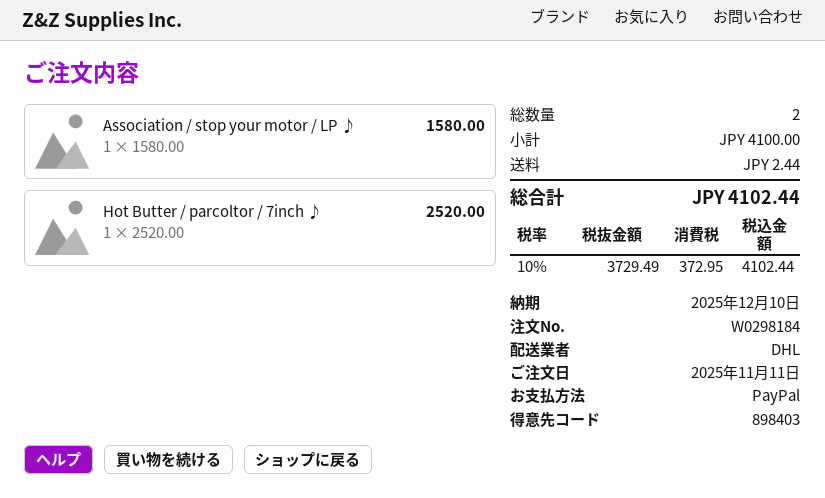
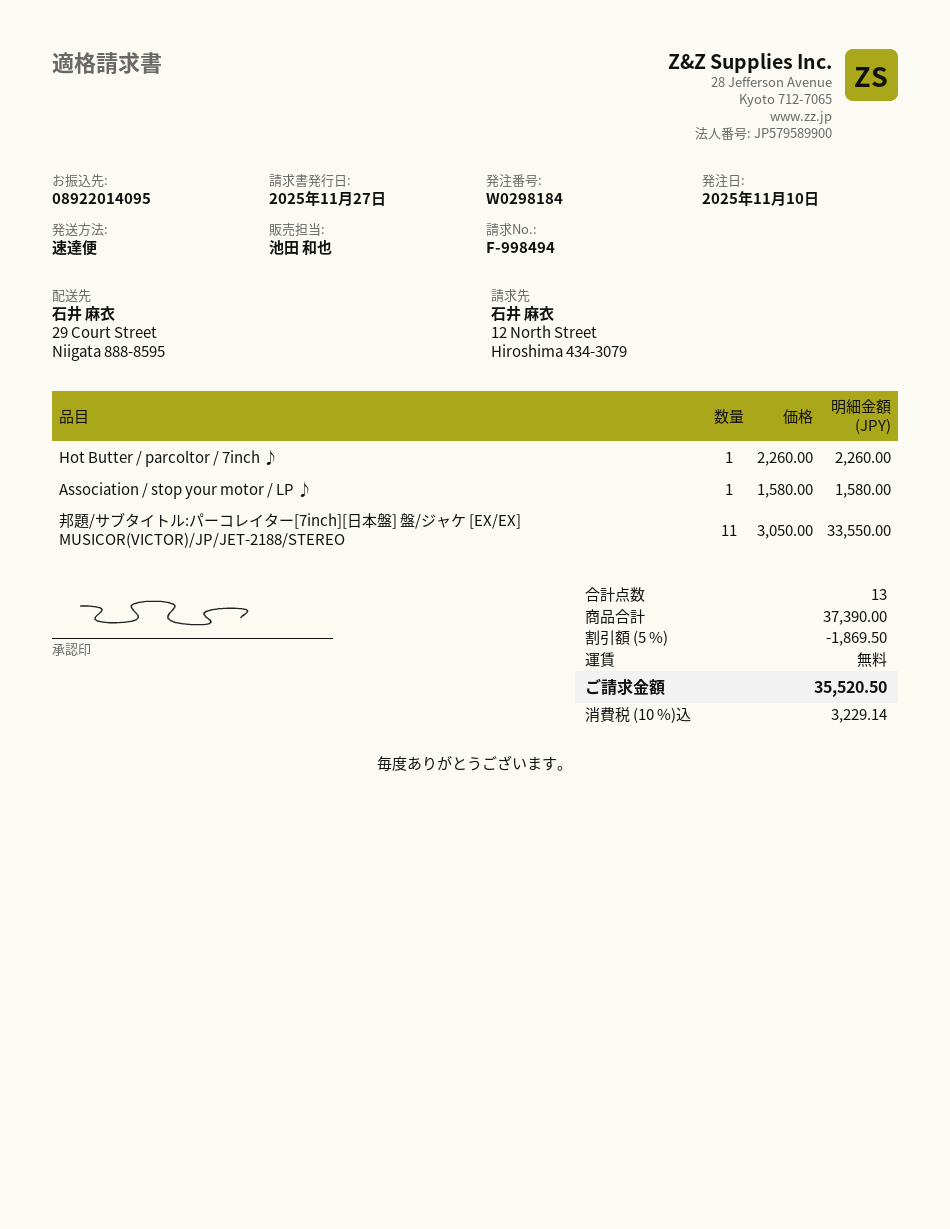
order date: 2025-11-11 -> 2025-11-10
shipping method: DHL -> express
Hot Butter / parcoltor / 7inch ♪: 1 x 2520.00 = 2520.00 -> 1 x 2260.00 = 2260.00
邦題/サブタイトル:パーコレイター[7inch][日本盤] 盤/ジャケ [EX/EX] MUSICOR(VICTOR)/JP/JET-2188/STEREO: none -> 11 x 3050.00 = 33550.00
total quantity: 2 -> 13
subtotal: 4100.00 -> 37390.00
discount: none -> 5% = 1869.50
shipping: 2.44 -> 0.00
tax: 10% = 372.95 -> 10% = 3229.14
total: 4102.44 -> 35520.50

